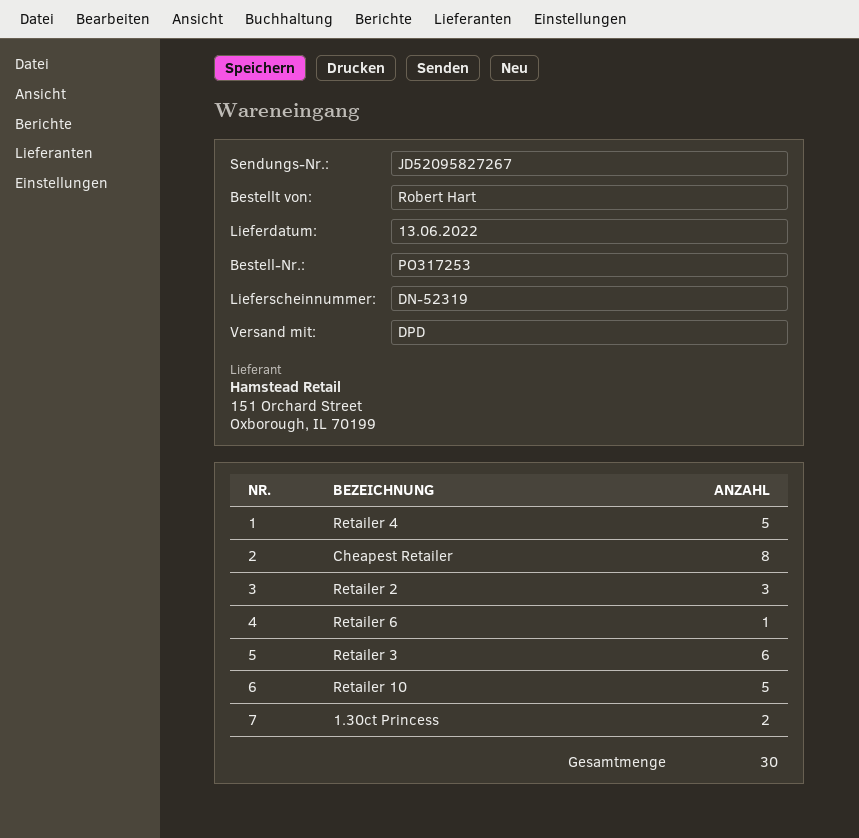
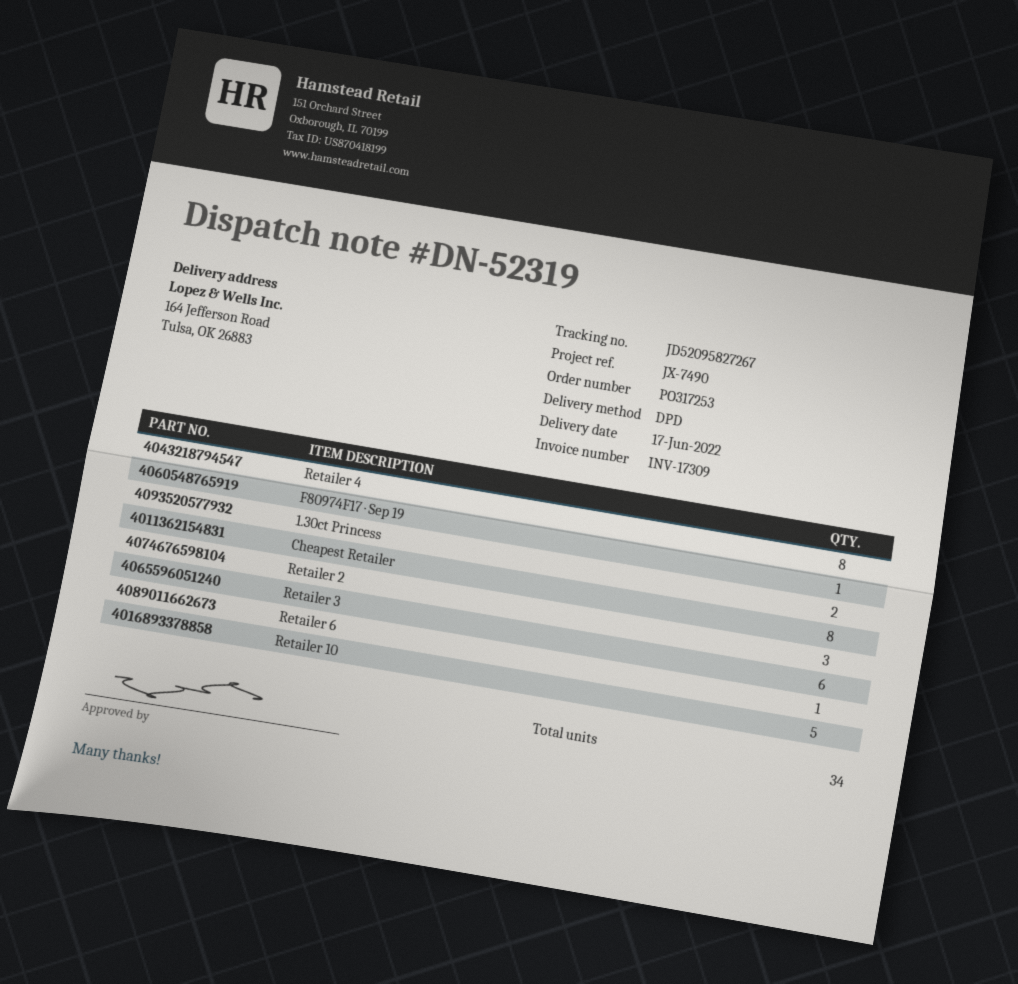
delivery date: 2022-06-13 -> 2022-06-17
Retailer 4: 5 -> 8
F80974F17 · Sep 19: none -> 1
total quantity: 30 -> 34

